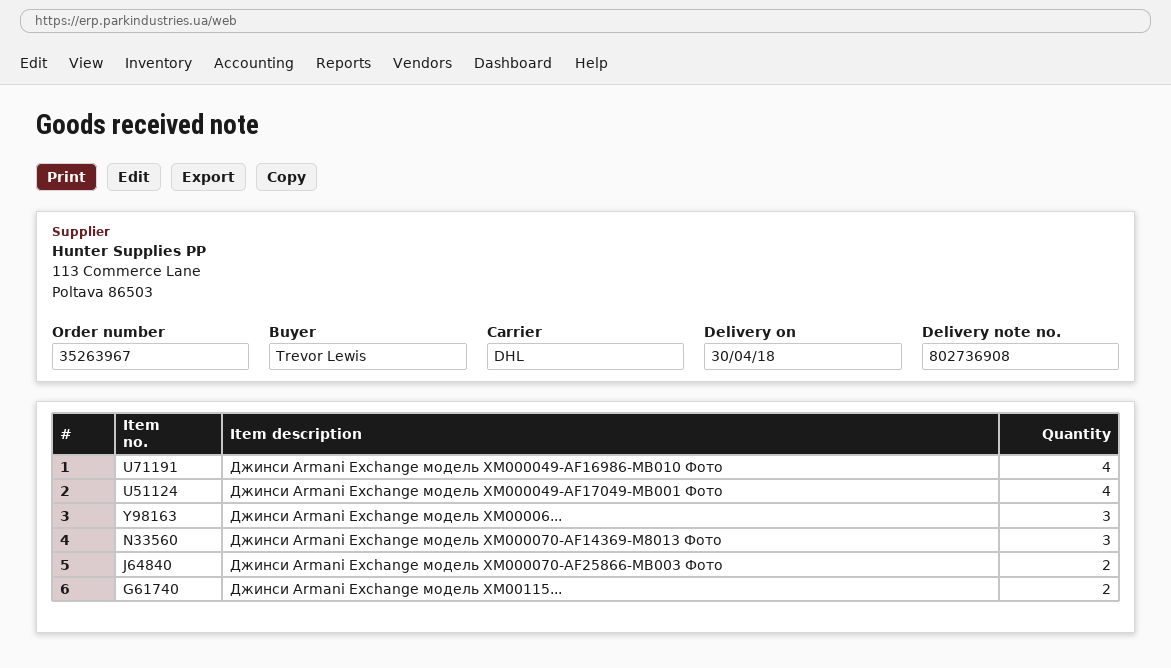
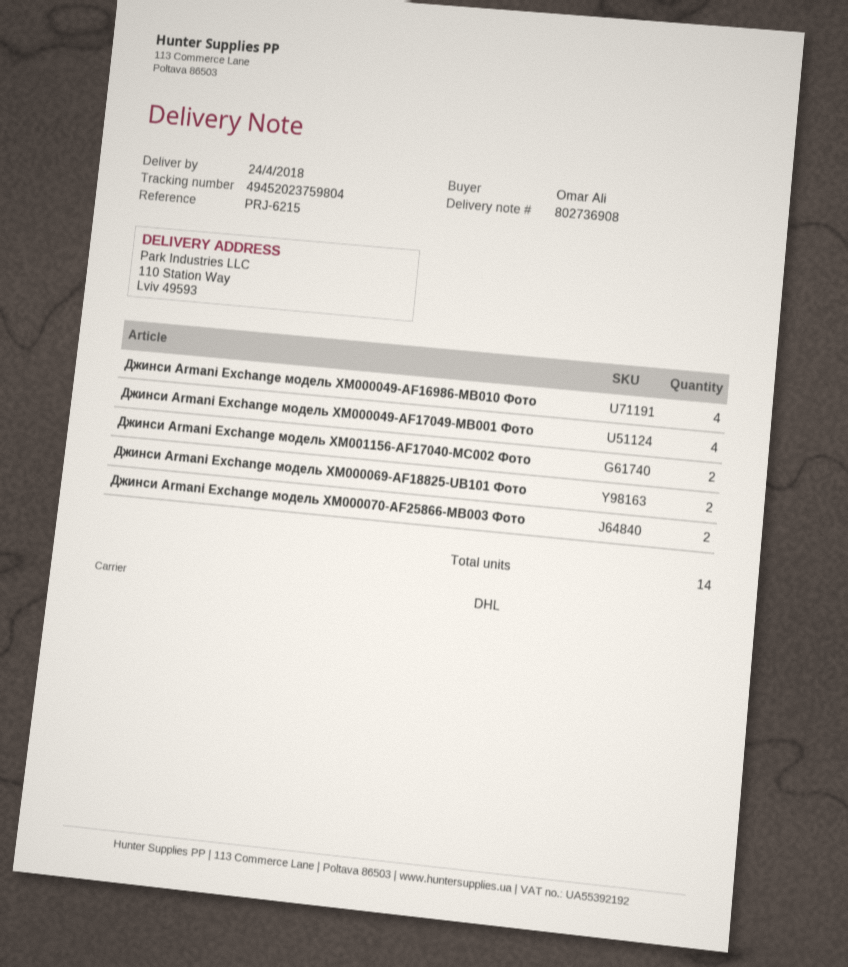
delivery date: 2018-04-30 -> 2018-04-24
ordered by: Trevor Lewis -> Omar Ali
Джинси Armani Exchange модель XM00006...: 3 -> 2
Джинси Armani Exchange модель XM000070-AF14369-M8013 Фото: 3 -> none

